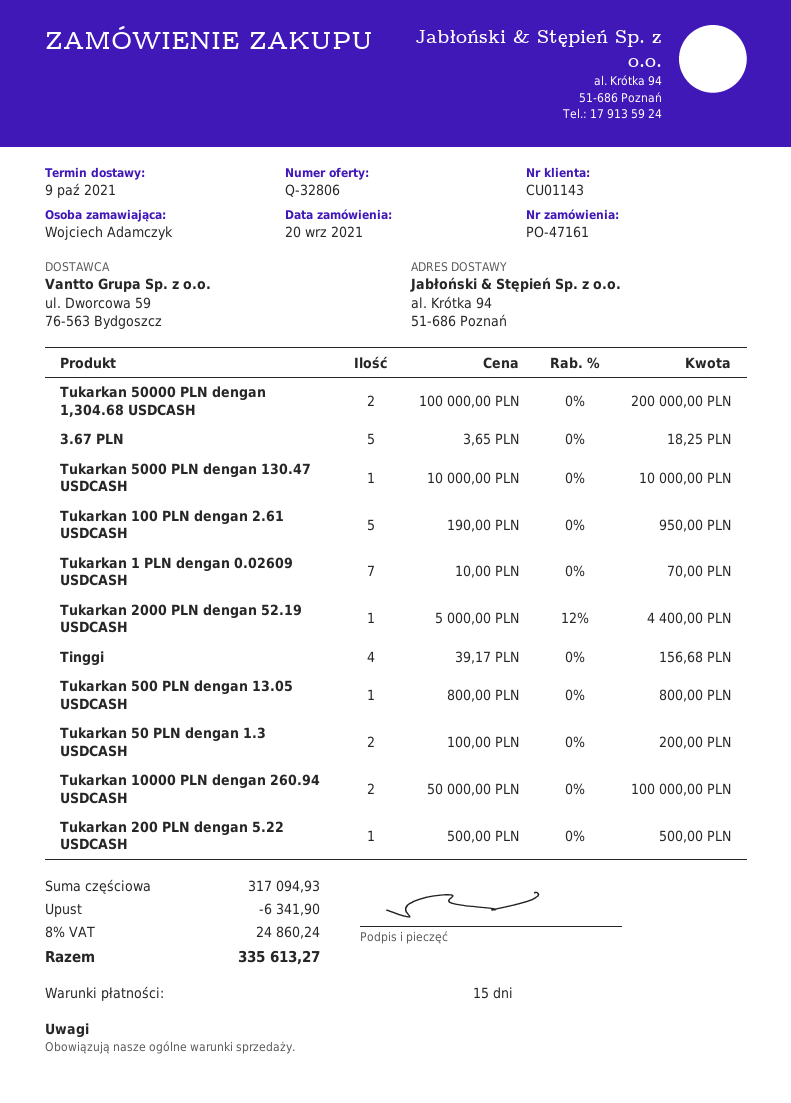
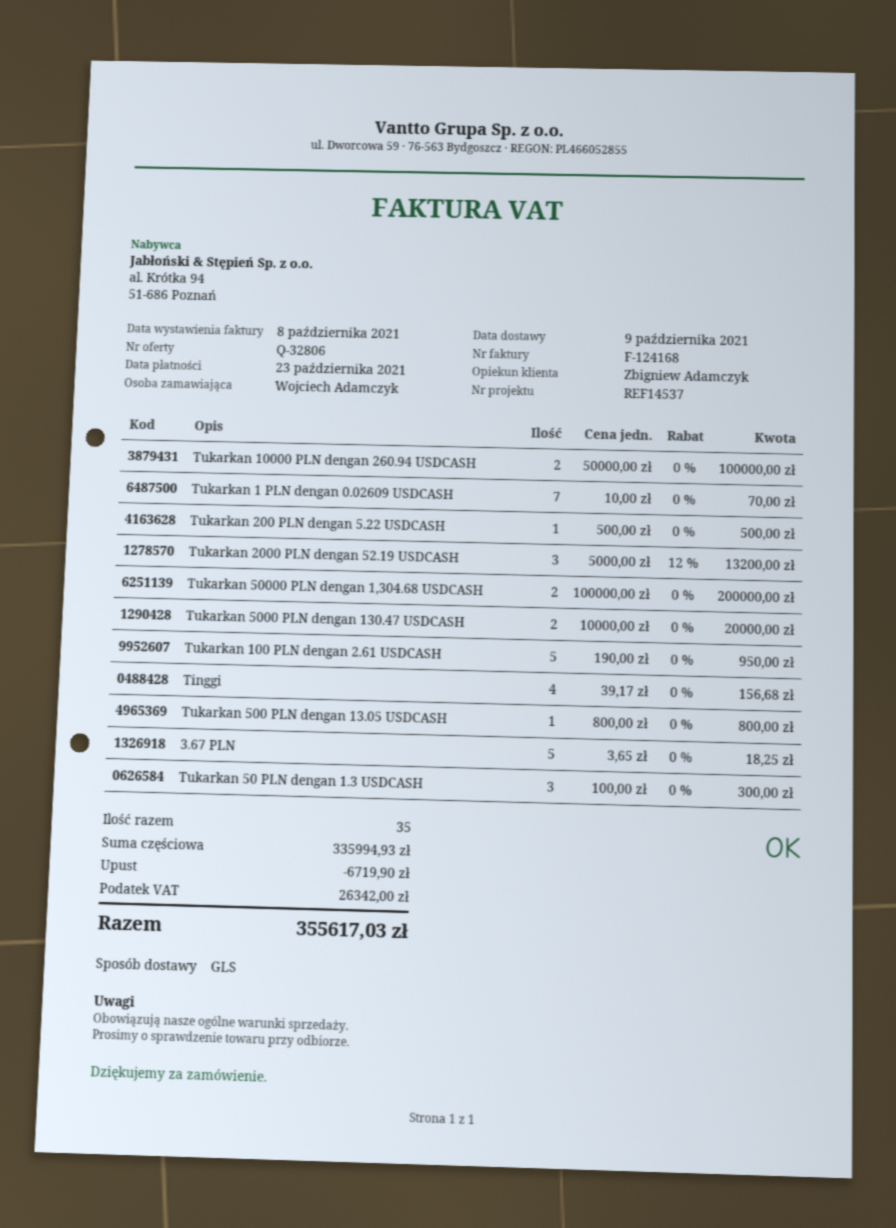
Tukarkan 5000 PLN dengan 130.47 USDCASH: 1 x 10000.00 = 10000.00 -> 2 x 10000.00 = 20000.00
Tukarkan 2000 PLN dengan 52.19 USDCASH: 1 x 5000.00 - 12% = 4400.00 -> 3 x 5000.00 - 12% = 13200.00
Tukarkan 50 PLN dengan 1.3 USDCASH: 2 x 100.00 = 200.00 -> 3 x 100.00 = 300.00
subtotal: 317094.93 -> 335994.93
discount: 6341.90 -> 6719.90
tax: 24860.24 -> 26342.00
total: 335613.27 -> 355617.03

